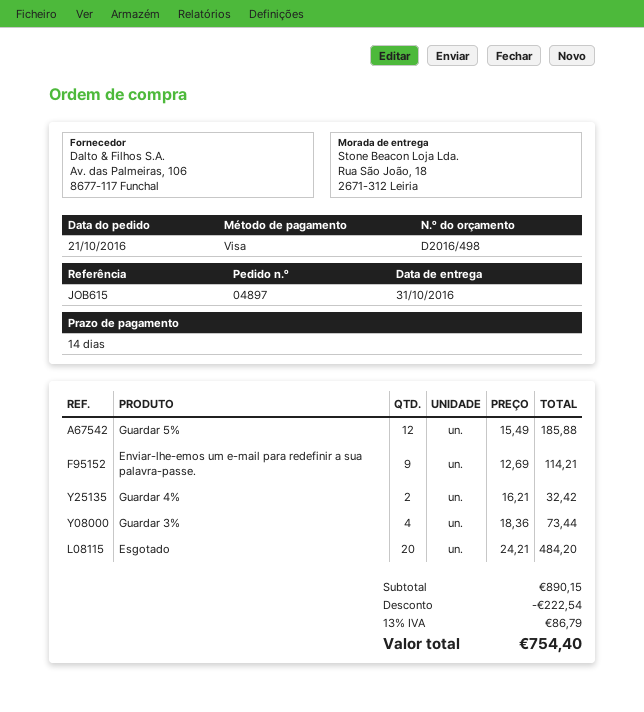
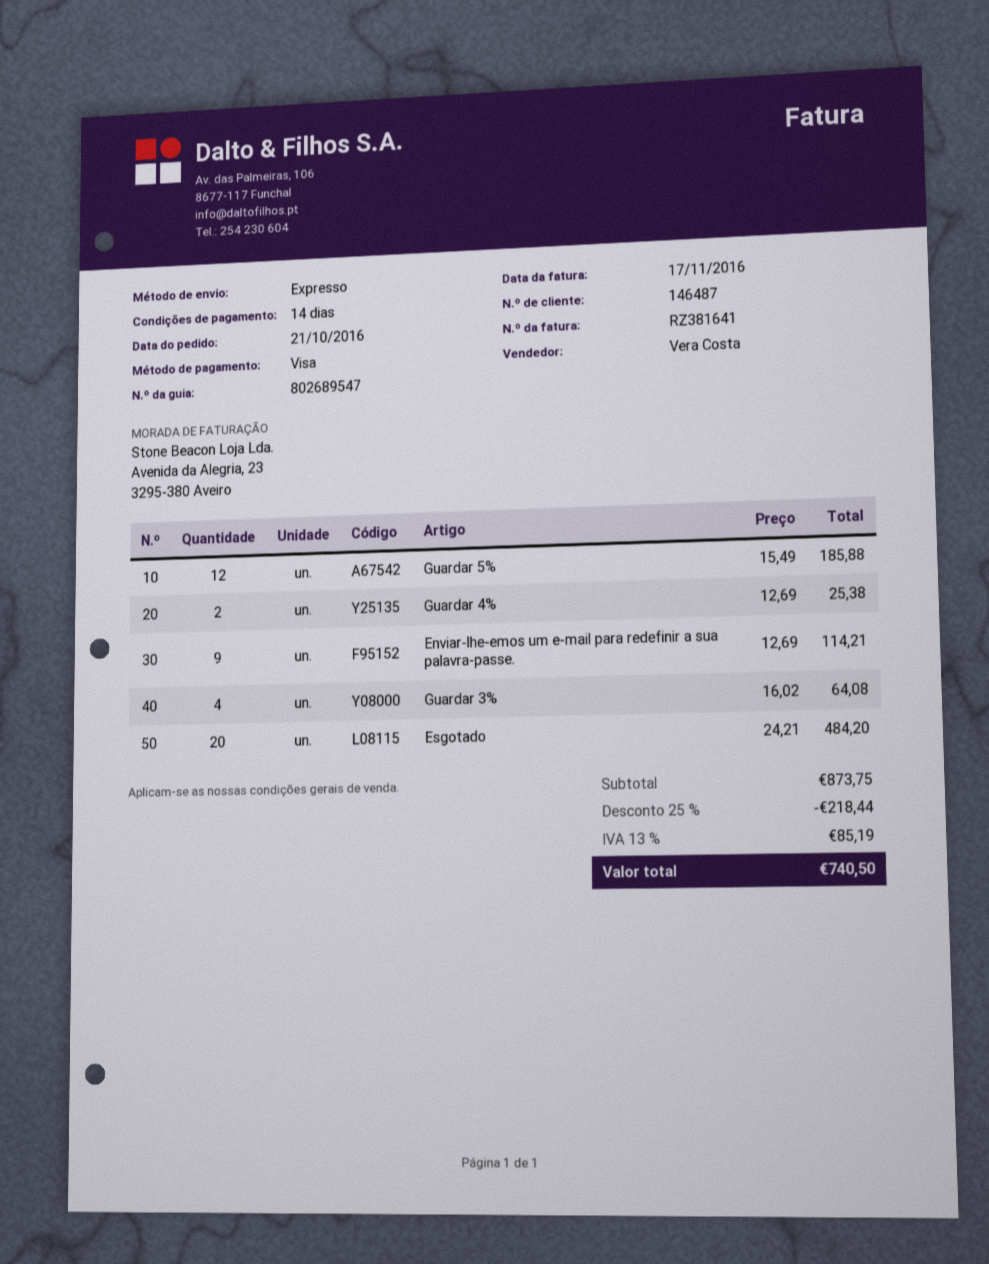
Guardar 4%: 2 x 16.21 = 32.42 -> 2 x 12.69 = 25.38
Guardar 3%: 4 x 18.36 = 73.44 -> 4 x 16.02 = 64.08
subtotal: 890.15 -> 873.75
discount: 222.54 -> 218.44
tax: 13% = 86.79 -> 13% = 85.19
total: 754.40 -> 740.50

